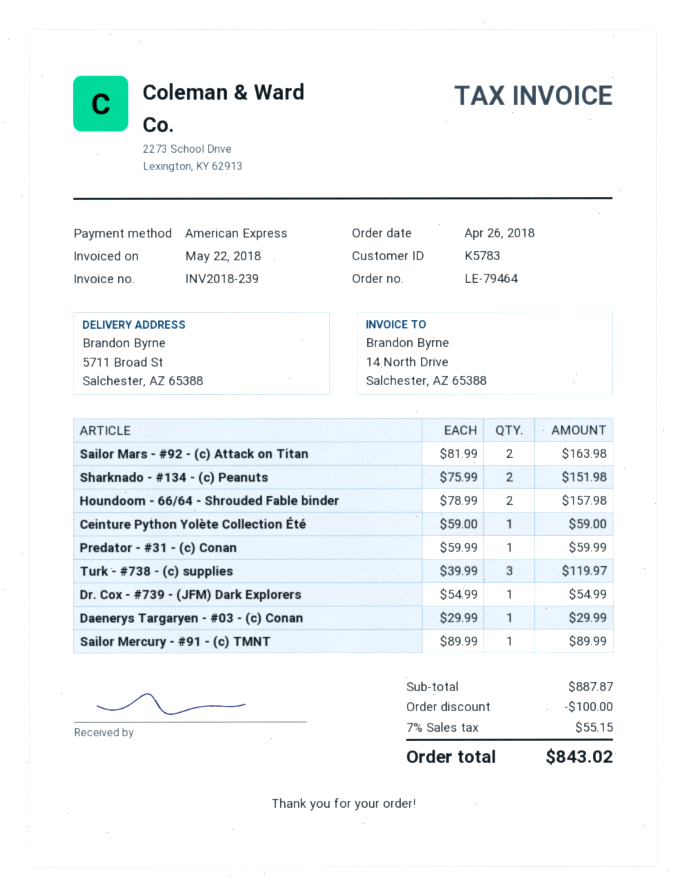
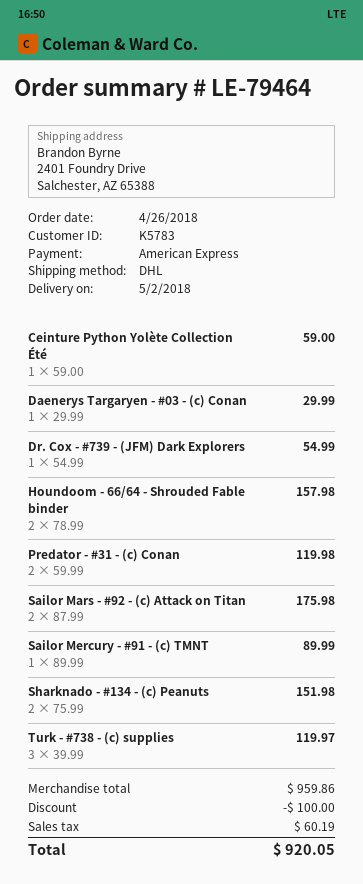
ship to: 5711 Broad St, Salchester, AZ 65388 -> 2401 Foundry Drive, Salchester, AZ 65388
Sailor Mars - #92 - (c) Attack on Titan: 2 x 81.99 = 163.98 -> 2 x 87.99 = 175.98
Predator - #31 - (c) Conan: 1 x 59.99 = 59.99 -> 2 x 59.99 = 119.98
subtotal: 887.87 -> 959.86
tax: 55.15 -> 60.19
total: 843.02 -> 920.05

